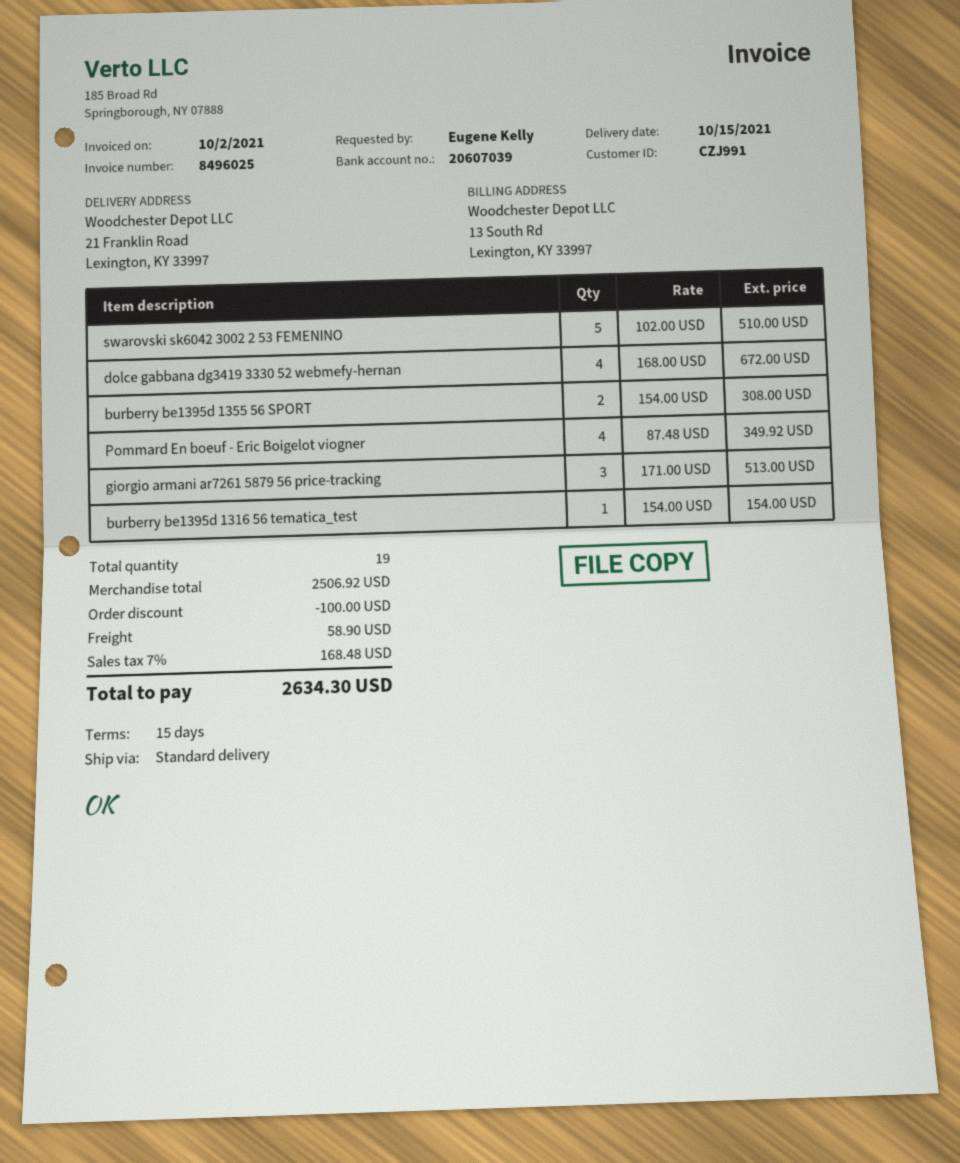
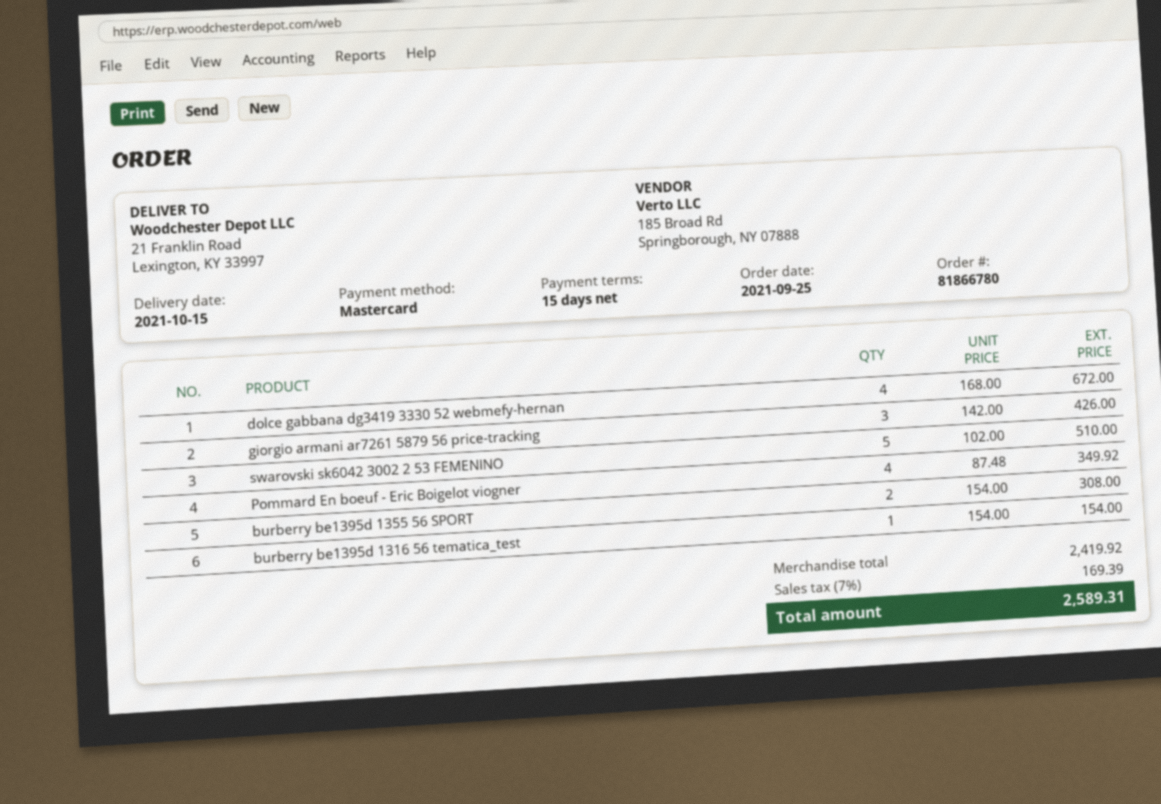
giorgio armani ar7261 5879 56 price-tracking: 3 x 171.00 = 513.00 -> 3 x 142.00 = 426.00
subtotal: 2506.92 -> 2419.92
discount: 100.00 -> none
shipping: 58.90 -> none
tax: 7% = 168.48 -> 7% = 169.39
total: 2634.30 -> 2589.31

